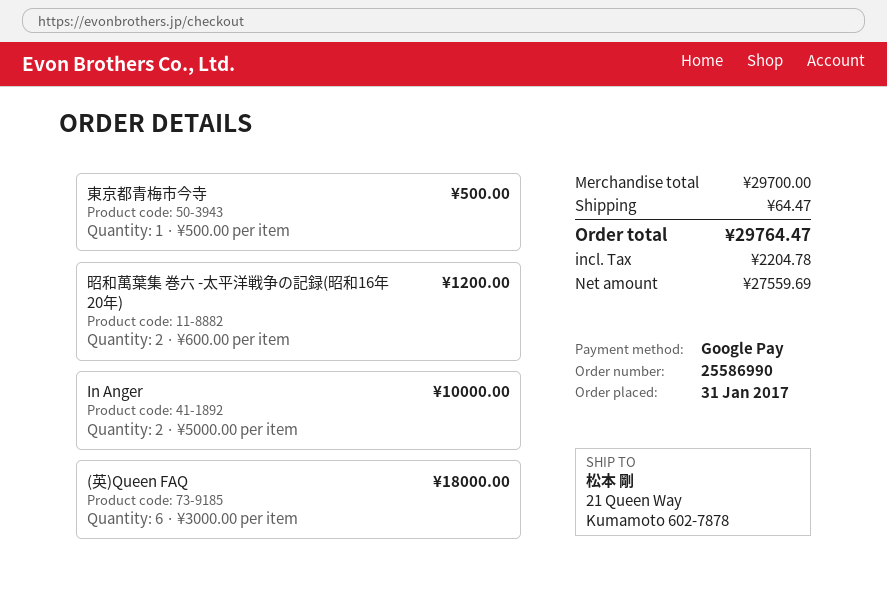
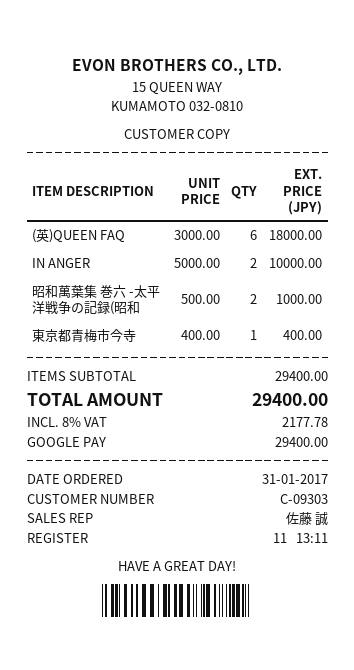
東京都青梅市今寺: 1 x 500.00 = 500.00 -> 1 x 400.00 = 400.00
昭和萬葉集 巻六 -太平洋戦争の記録(昭和16年 20年): 2 x 600.00 = 1200.00 -> 2 x 500.00 = 1000.00
subtotal: 29700.00 -> 29400.00
shipping: 64.47 -> none
tax: 2204.78 -> 2177.78
total: 29764.47 -> 29400.00

